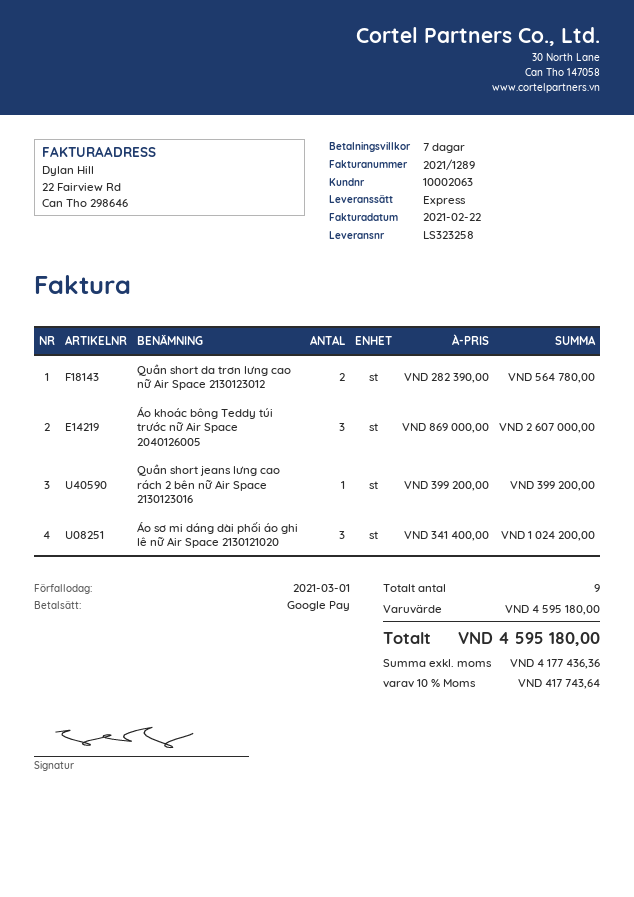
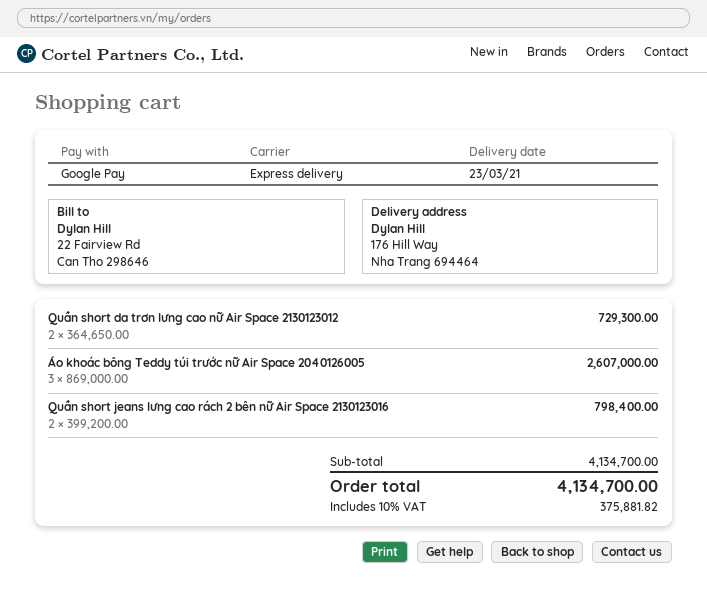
Quần short da trơn lưng cao nữ Air Space 2130123012: 2 x 282390.00 = 564780.00 -> 2 x 364650.00 = 729300.00
Quần short jeans lưng cao rách 2 bên nữ Air Space 2130123016: 1 x 399200.00 = 399200.00 -> 2 x 399200.00 = 798400.00
Áo sơ mi dáng dài phối áo ghi lê nữ Air Space 2130121020: 3 x 341400.00 = 1024200.00 -> none
subtotal: 4595180.00 -> 4134700.00
tax: 10% = 417743.64 -> 10% = 375881.82
total: 4595180.00 -> 4134700.00

